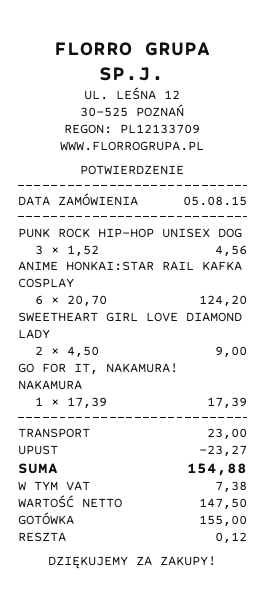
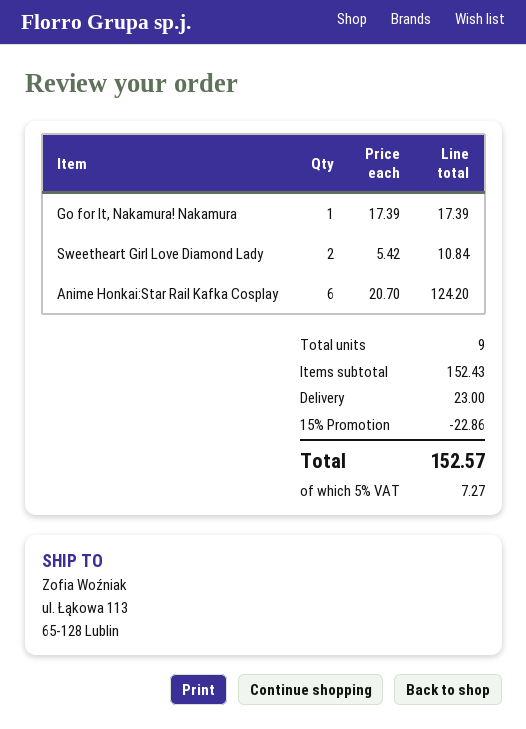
PUNK ROCK HIP-HOP UNISEX DOG: 3 x 1.52 = 4.56 -> none
SWEETHEART GIRL LOVE DIAMOND LADY: 2 x 4.50 = 9.00 -> 2 x 5.42 = 10.84
discount: 23.27 -> 22.86
tax: 7.38 -> 7.27
total: 154.88 -> 152.57

